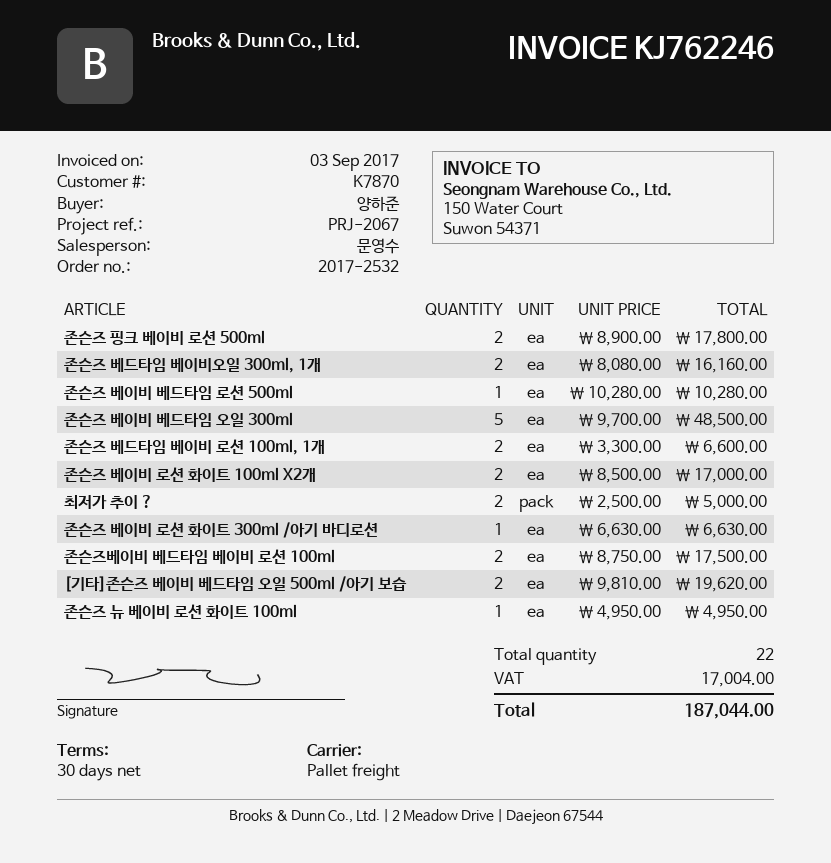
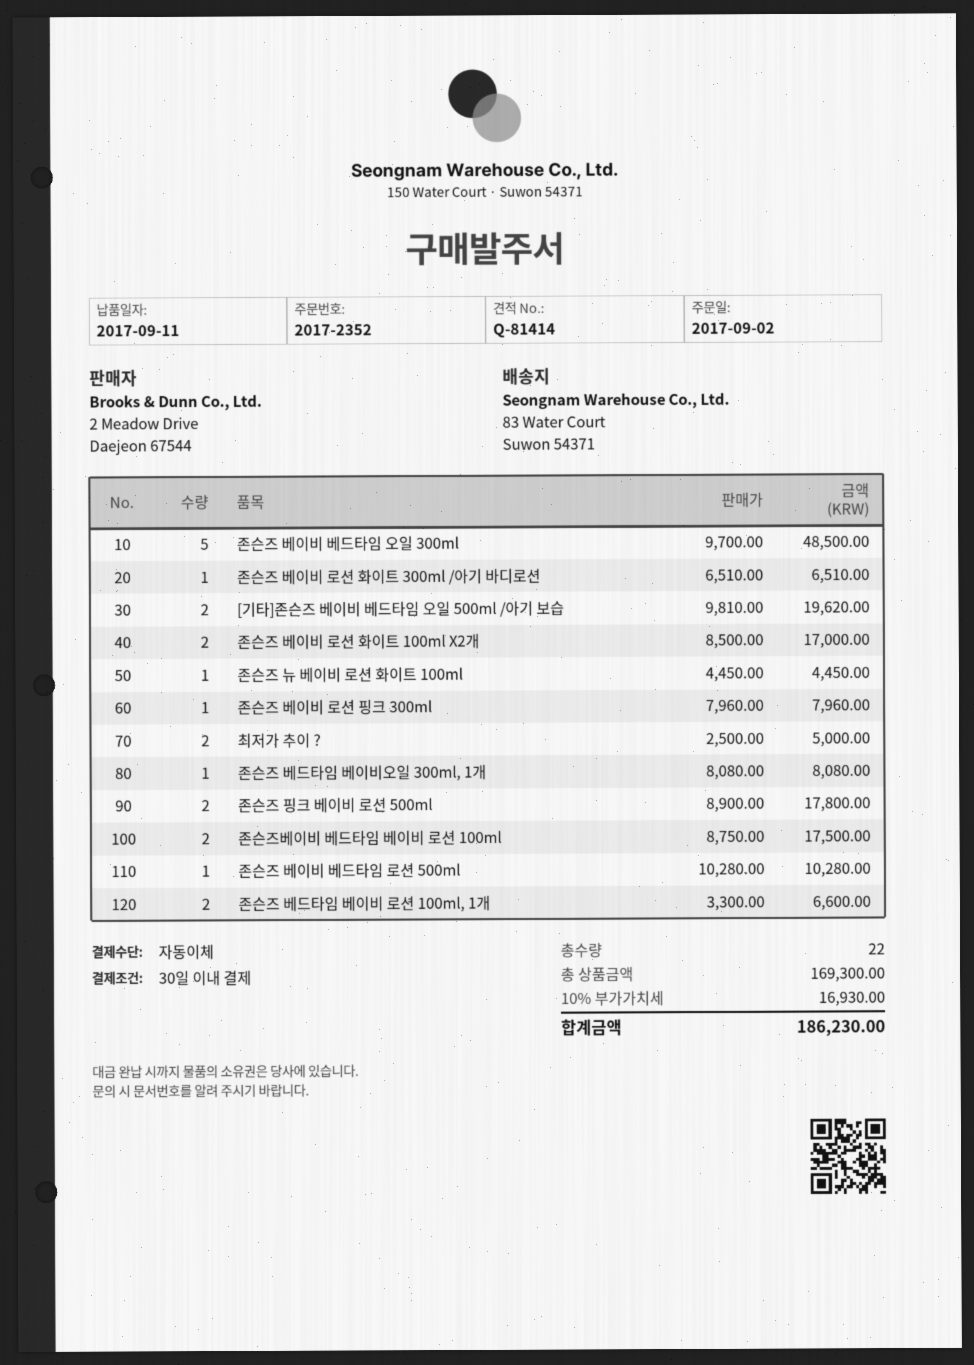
order number: 2017-2532 -> 2017-2352
존슨즈 베드타임 베이비오일 300ml, 1개: 2 x 8080.00 = 16160.00 -> 1 x 8080.00 = 8080.00
존슨즈 베이비 로션 화이트 300ml /아기 바디로션: 1 x 6630.00 = 6630.00 -> 1 x 6510.00 = 6510.00
존슨즈 뉴 베이비 로션 화이트 100ml: 1 x 4950.00 = 4950.00 -> 1 x 4450.00 = 4450.00
존슨즈 베이비 로션 핑크 300ml: none -> 1 x 7960.00 = 7960.00
tax: 17004.00 -> 16930.00
total: 187044.00 -> 186230.00

